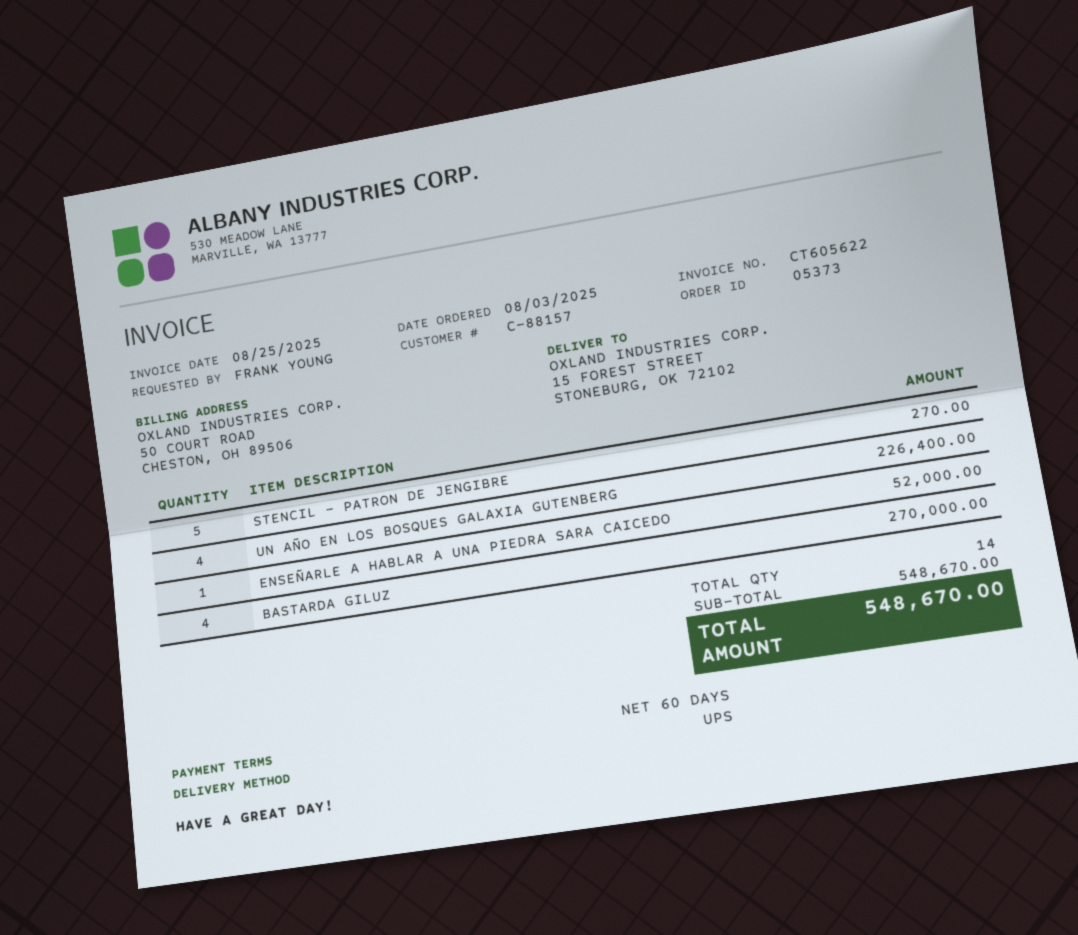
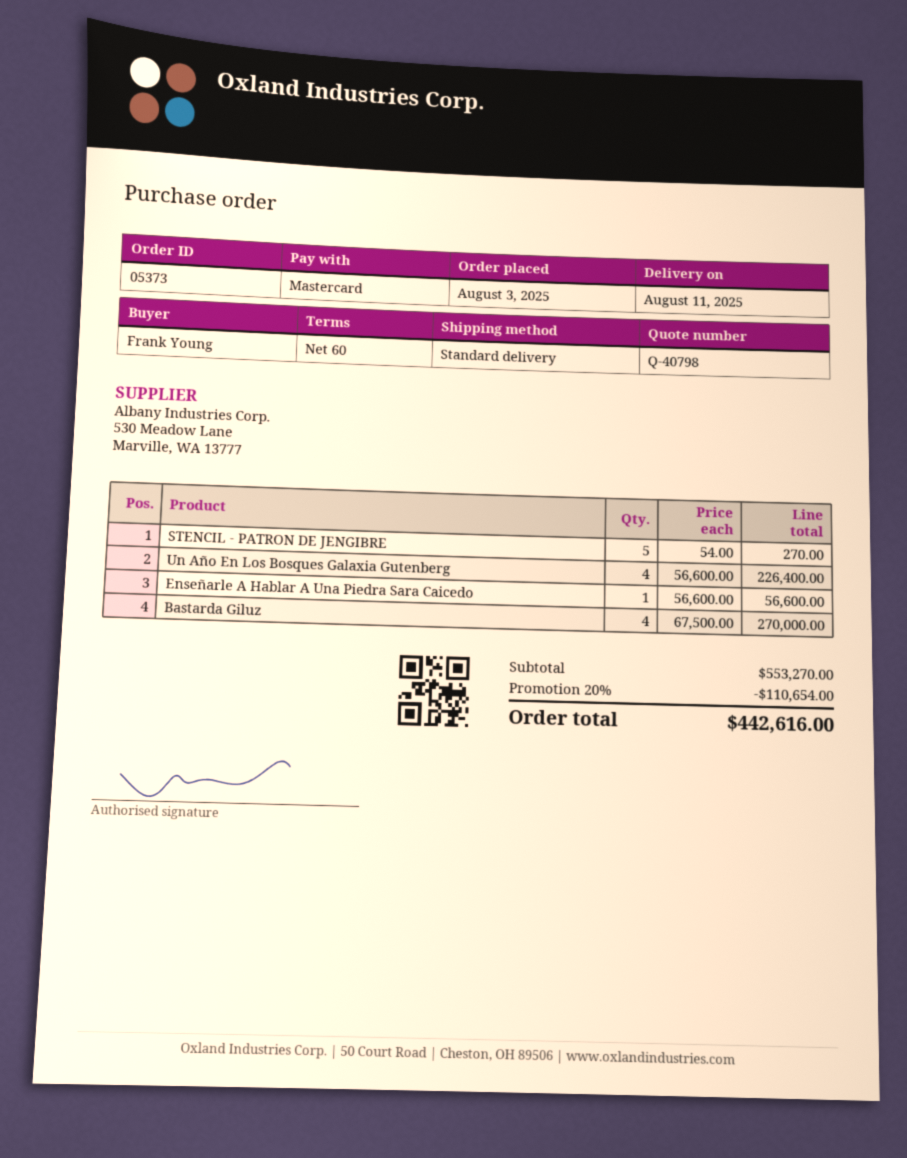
shipping method: UPS -> standard
ENSEÑARLE A HABLAR A UNA PIEDRA SARA CAICEDO: 1 for 52000.00 -> 1 for 56600.00
subtotal: 548670.00 -> 553270.00
discount: none -> 20% = 110654.00
total: 548670.00 -> 442616.00

